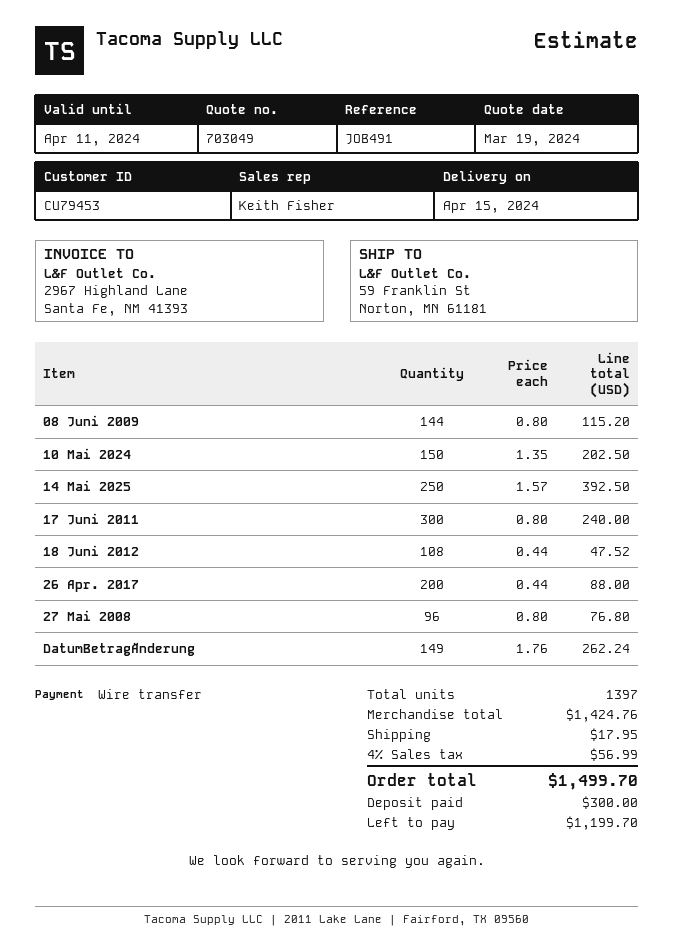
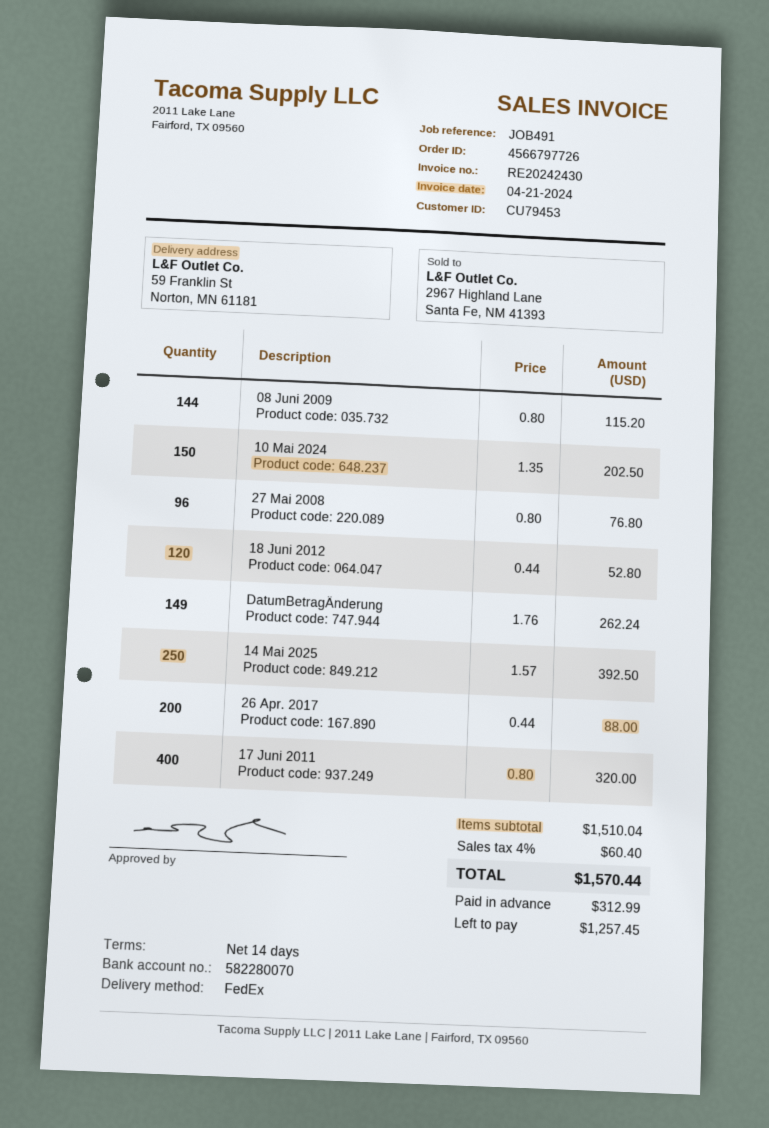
17 Juni 2011: 300 x 0.80 = 240.00 -> 400 x 0.80 = 320.00
18 Juni 2012: 108 x 0.44 = 47.52 -> 120 x 0.44 = 52.80
subtotal: 1424.76 -> 1510.04
shipping: 17.95 -> none
tax: 4% = 56.99 -> 4% = 60.40
total: 1499.70 -> 1570.44
deposit: 300.00 -> 312.99
balance: 1199.70 -> 1257.45

